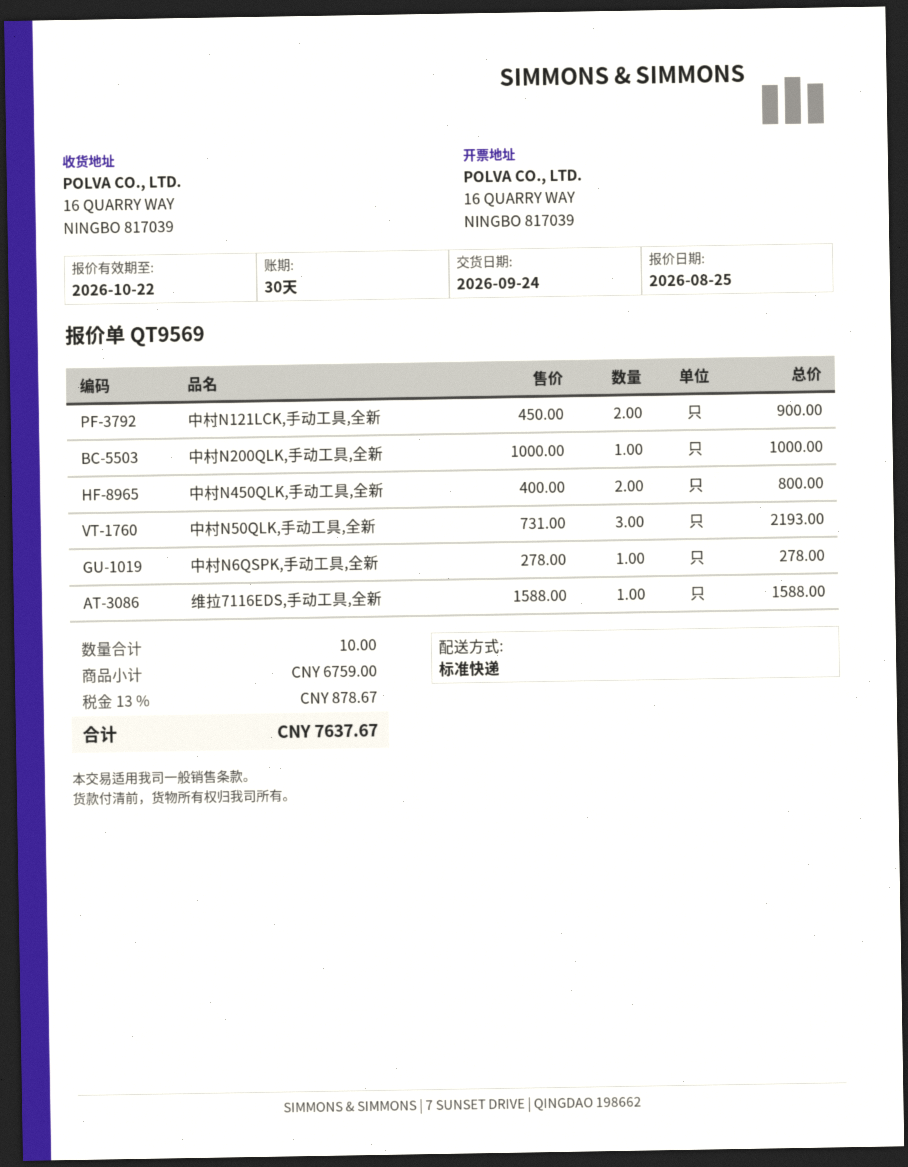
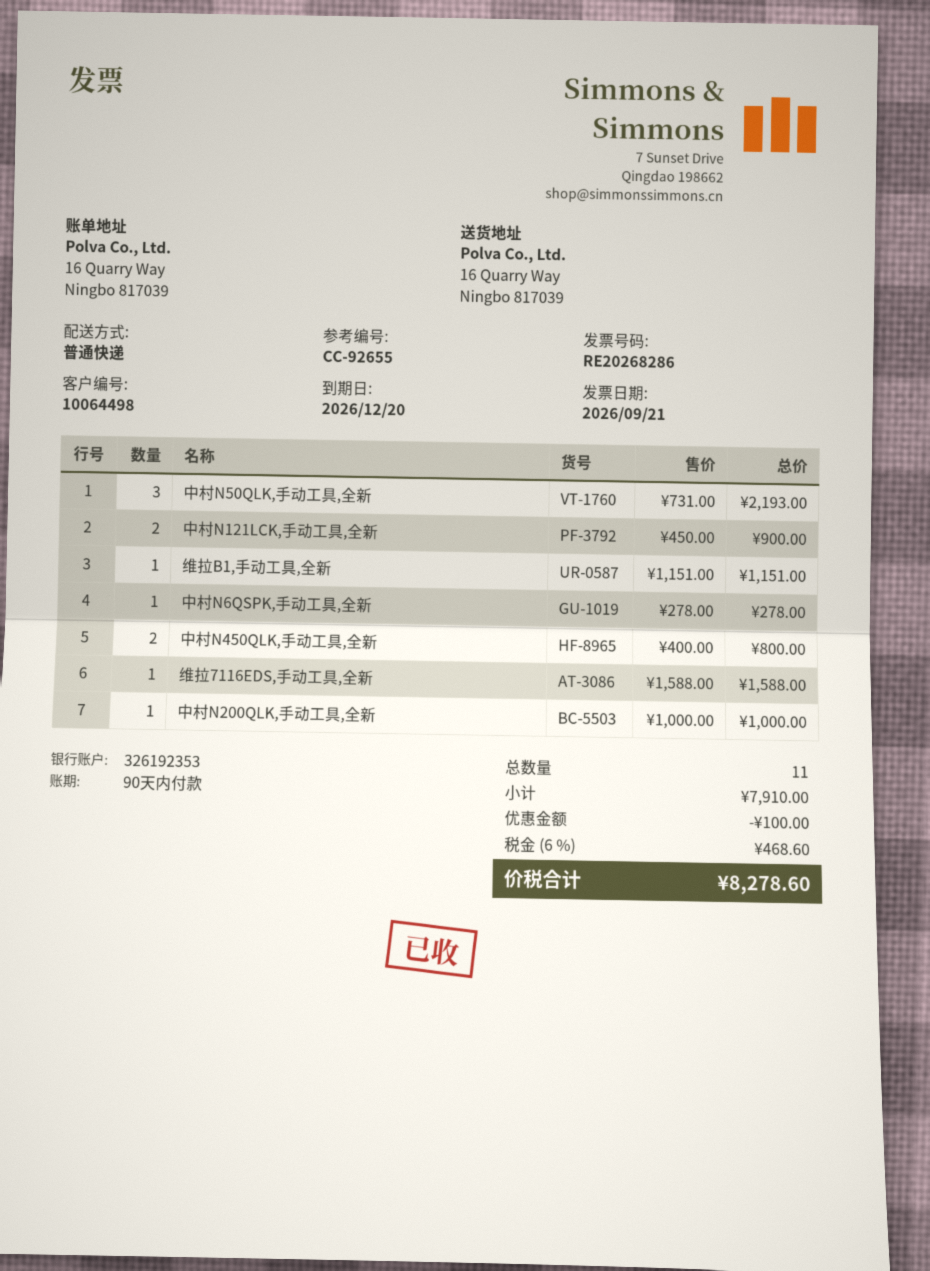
payment terms: 30 days -> 90 days
维拉B1,手动工具,全新: none -> 1 x 1151.00 = 1151.00
total quantity: 10 -> 11
subtotal: 6759.00 -> 7910.00
discount: none -> 100.00
tax: 13% = 878.67 -> 6% = 468.60
total: 7637.67 -> 8278.60

